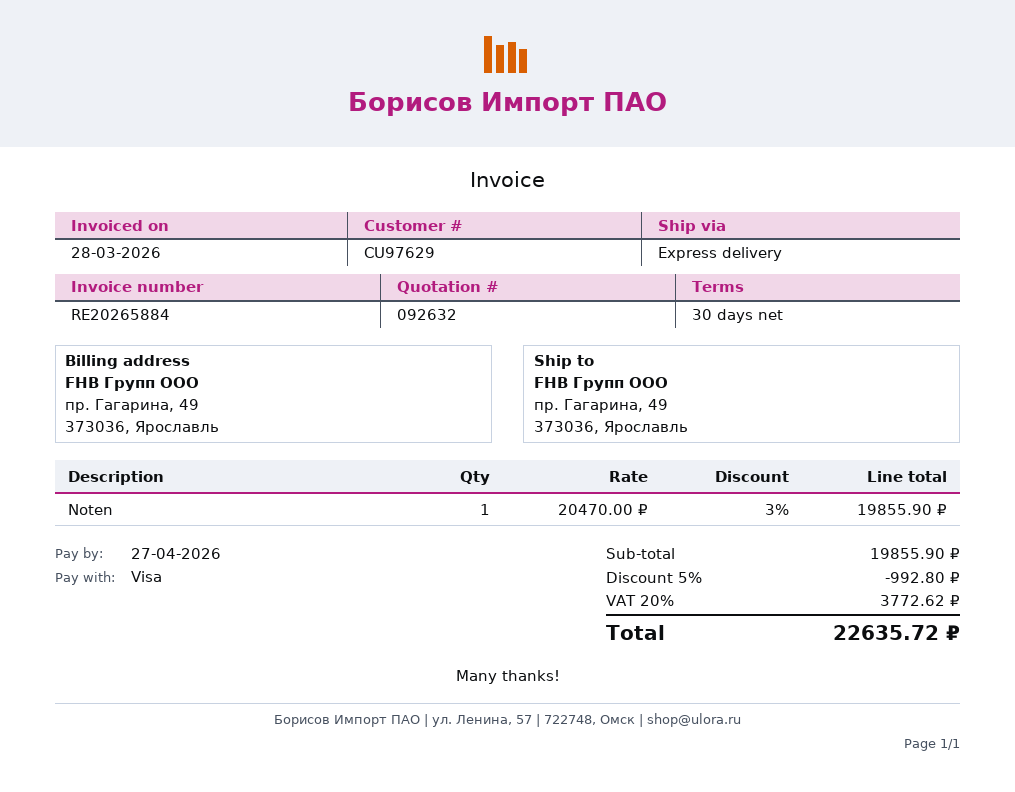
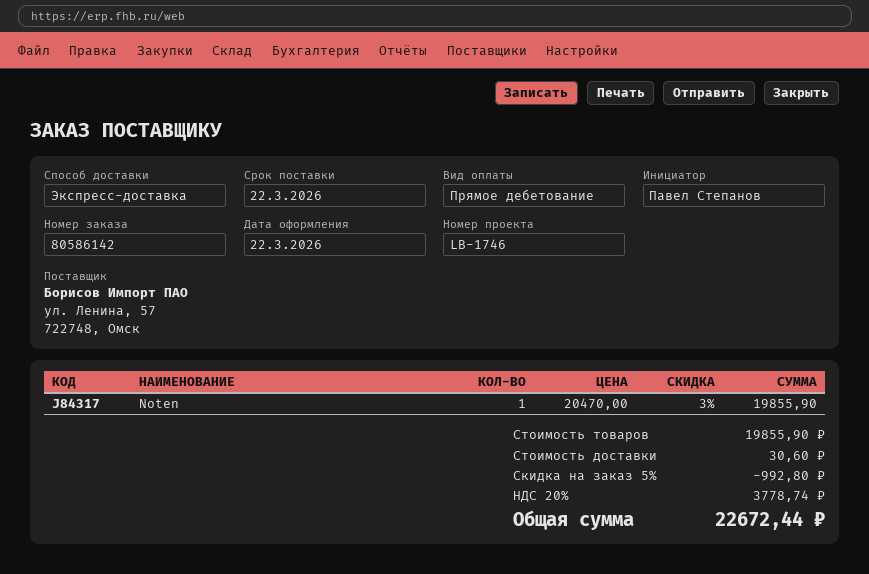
payment method: Visa -> direct debit
shipping: none -> 30.60
tax: 20% = 3772.62 -> 20% = 3778.74
total: 22635.72 -> 22672.44

